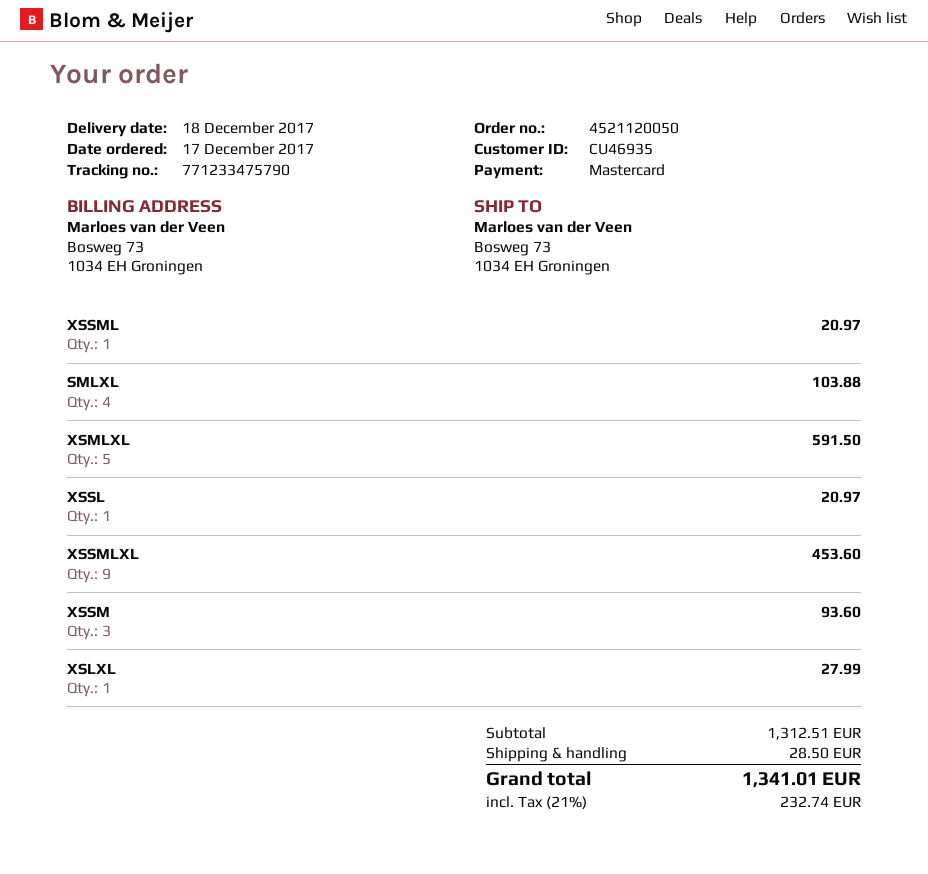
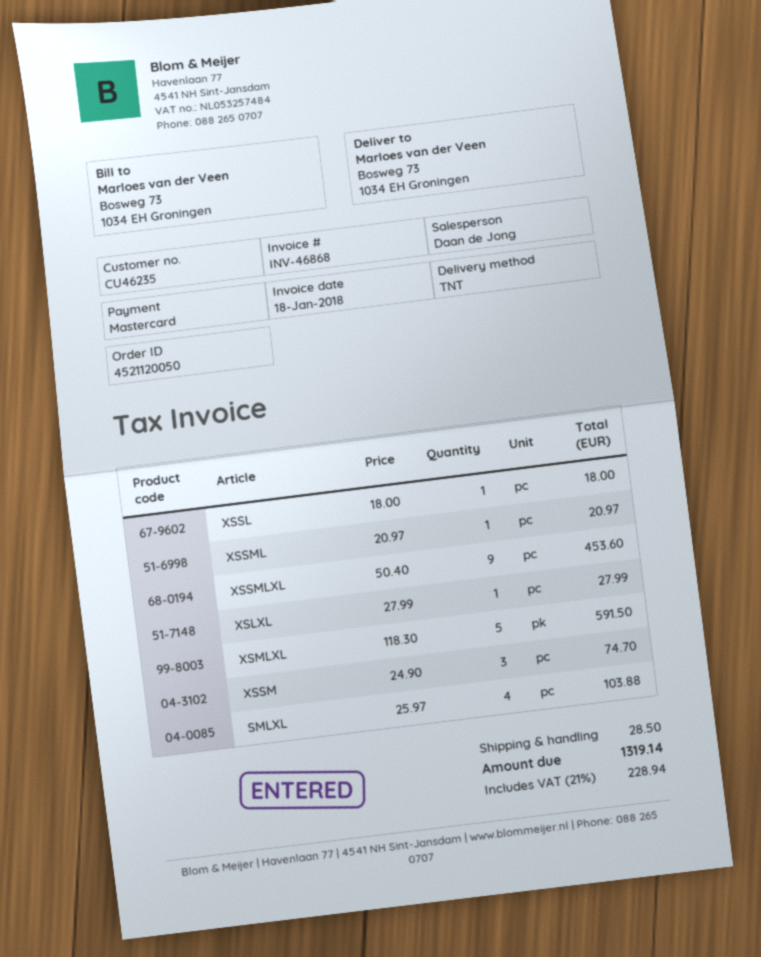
customer number: CU46935 -> CU46235
XSSL: 1 for 20.97 -> 1 for 18.00
XSSM: 3 for 93.60 -> 3 for 74.70
tax: 21% = 232.74 -> 21% = 228.94
total: 1341.01 -> 1319.14

